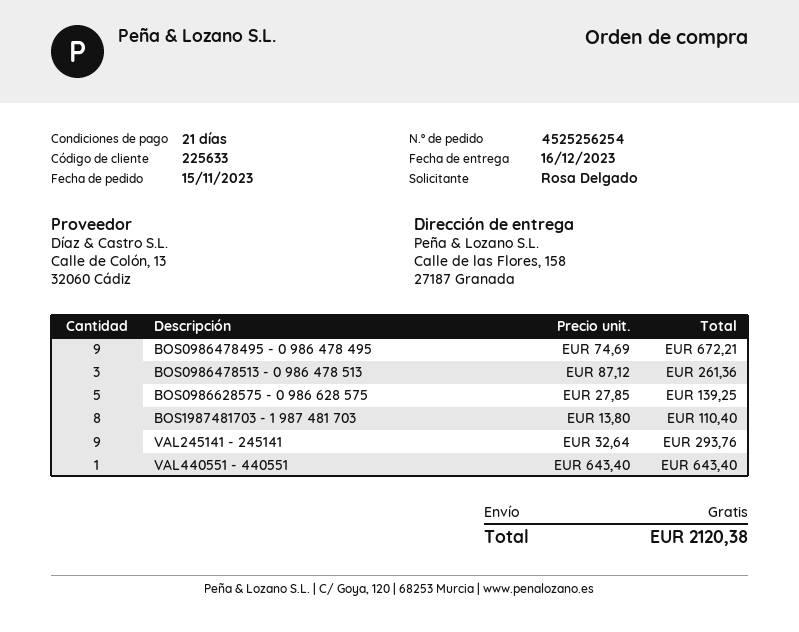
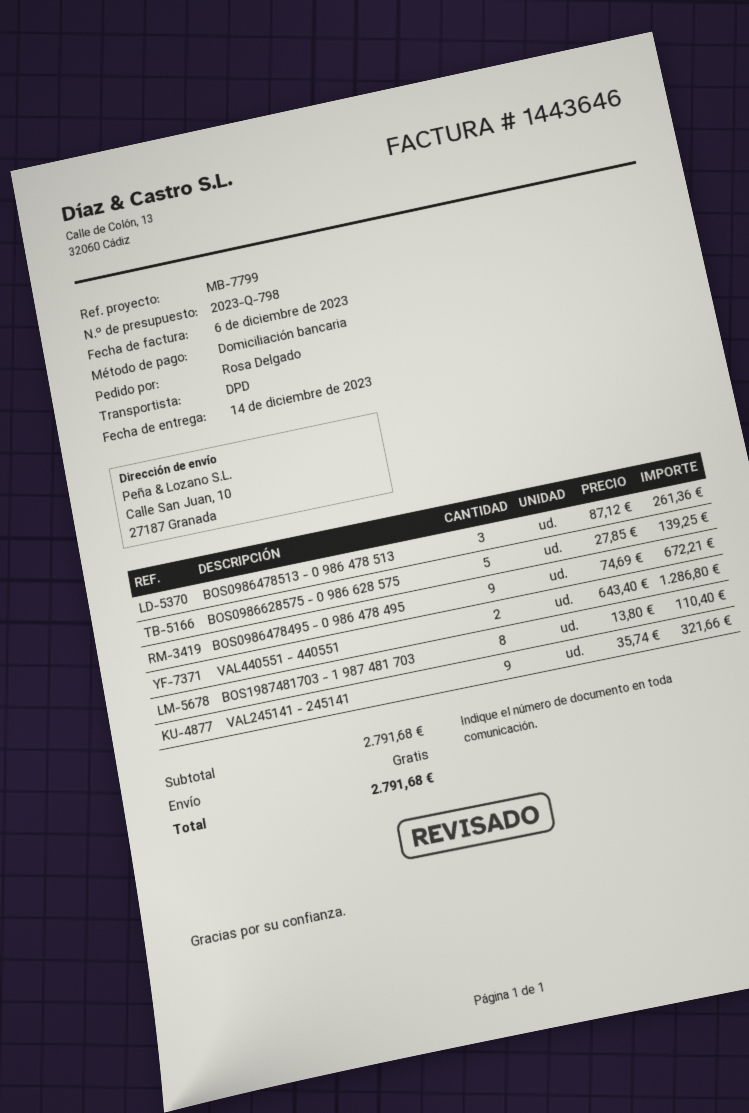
delivery date: 2023-12-16 -> 2023-12-14
ship to: Calle de las Flores, 158, 27187 Granada -> Calle San Juan, 10, 27187 Granada
VAL245141 - 245141: 9 x 32.64 = 293.76 -> 9 x 35.74 = 321.66
VAL440551 - 440551: 1 x 643.40 = 643.40 -> 2 x 643.40 = 1286.80
total: 2120.38 -> 2791.68

